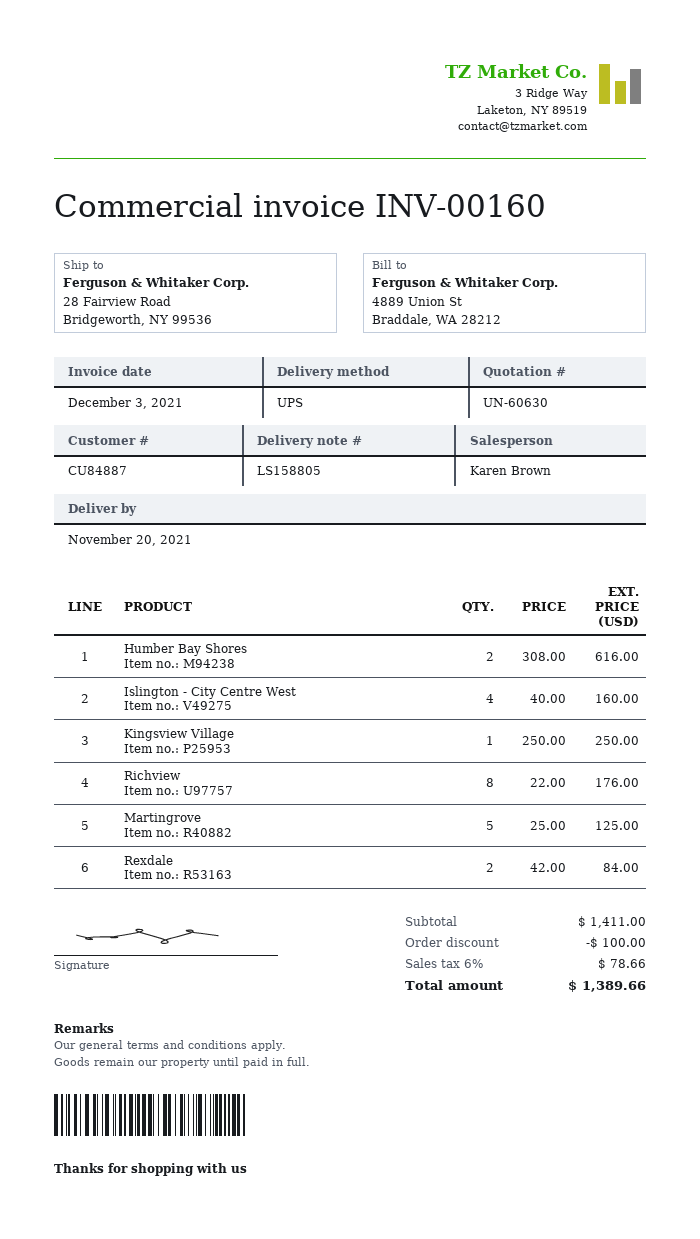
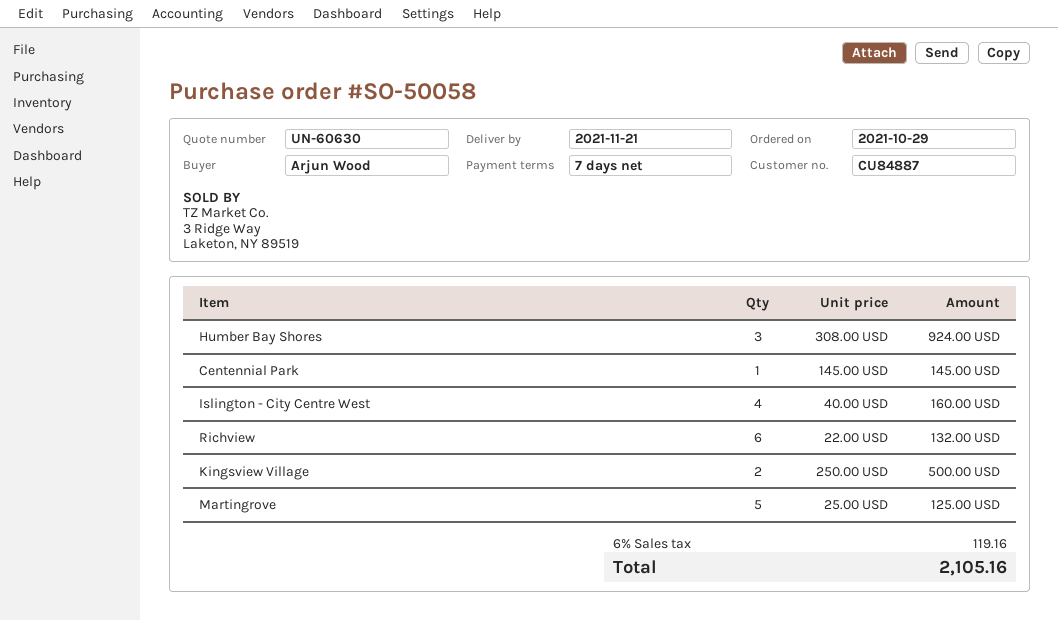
delivery date: 2021-11-20 -> 2021-11-21
Humber Bay Shores: 2 x 308.00 = 616.00 -> 3 x 308.00 = 924.00
Kingsview Village: 1 x 250.00 = 250.00 -> 2 x 250.00 = 500.00
Richview: 8 x 22.00 = 176.00 -> 6 x 22.00 = 132.00
Rexdale: 2 x 42.00 = 84.00 -> none
Centennial Park: none -> 1 x 145.00 = 145.00
discount: 100.00 -> none
tax: 6% = 78.66 -> 6% = 119.16
total: 1389.66 -> 2105.16

